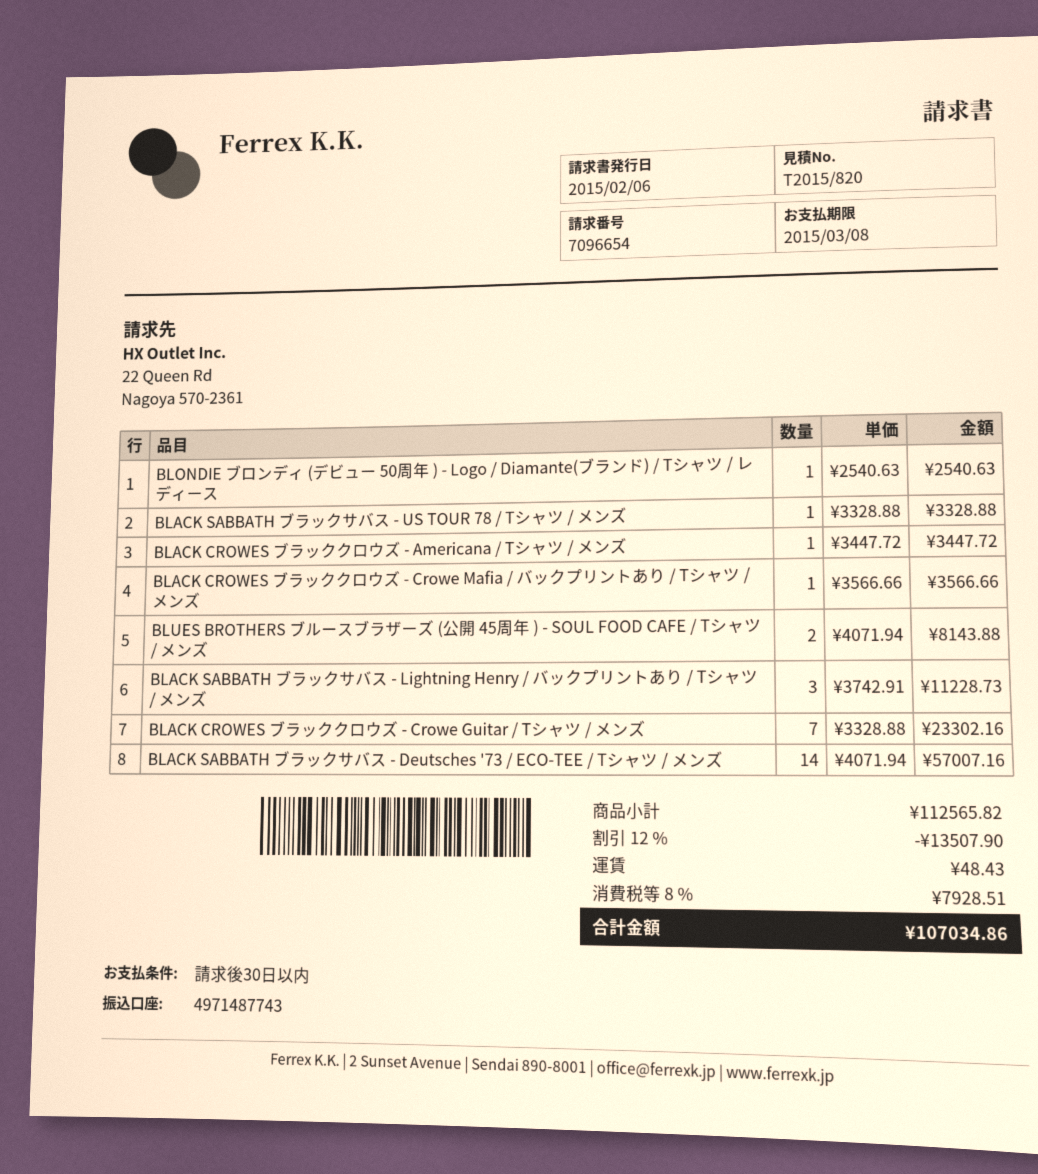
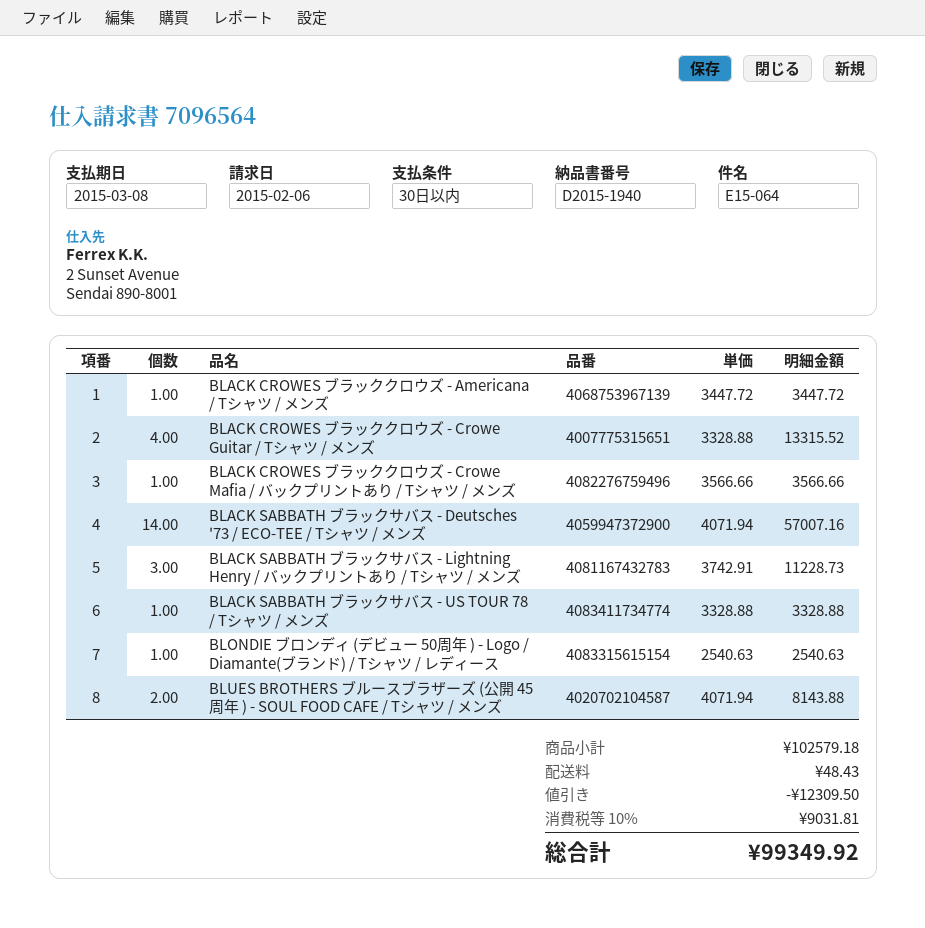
invoice number: 7096654 -> 7096564
BLACK CROWES ブラッククロウズ - Crowe Guitar / Tシャツ / メンズ: 7 x 3328.88 = 23302.16 -> 4 x 3328.88 = 13315.52
subtotal: 112565.82 -> 102579.18
discount: 13507.90 -> 12309.50
tax: 8% = 7928.51 -> 10% = 9031.81
total: 107034.86 -> 99349.92

